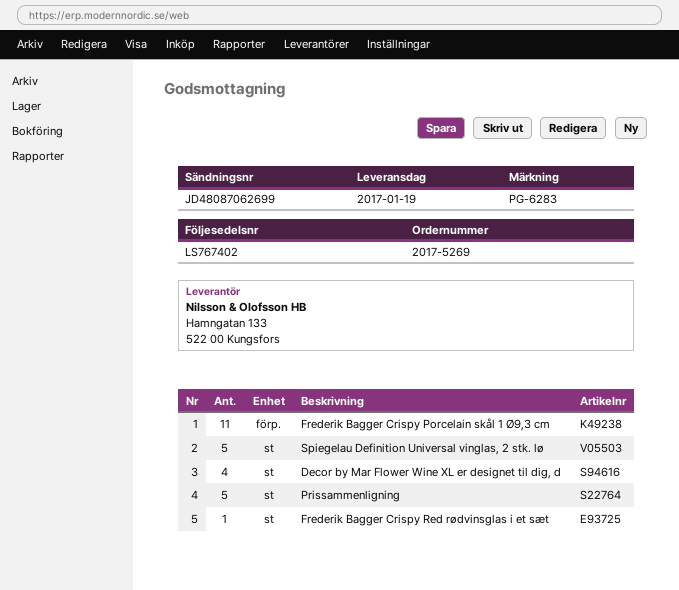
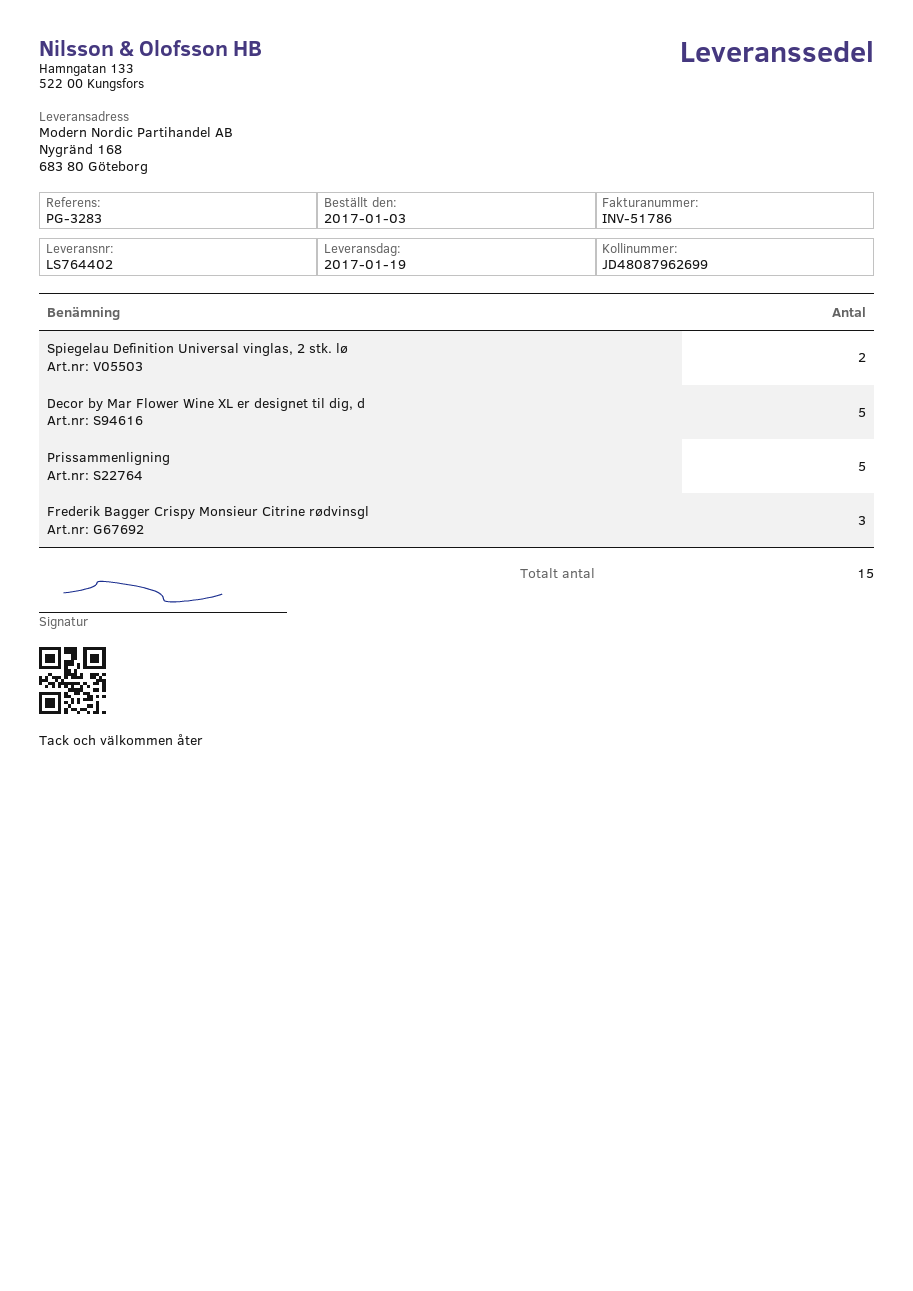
delivery note number: LS767402 -> LS764402
reference: PG-6283 -> PG-3283
tracking number: JD48087062699 -> JD48087962699
Frederik Bagger Crispy Porcelain skål 1 Ø9,3 cm: 11 -> none
Spiegelau Definition Universal vinglas, 2 stk. lø: 5 -> 2
Decor by Mar Flower Wine XL er designet til dig, d: 4 -> 5
Frederik Bagger Crispy Red rødvinsglas i et sæt: 1 -> none
Frederik Bagger Crispy Monsieur Citrine rødvinsgl: none -> 3

